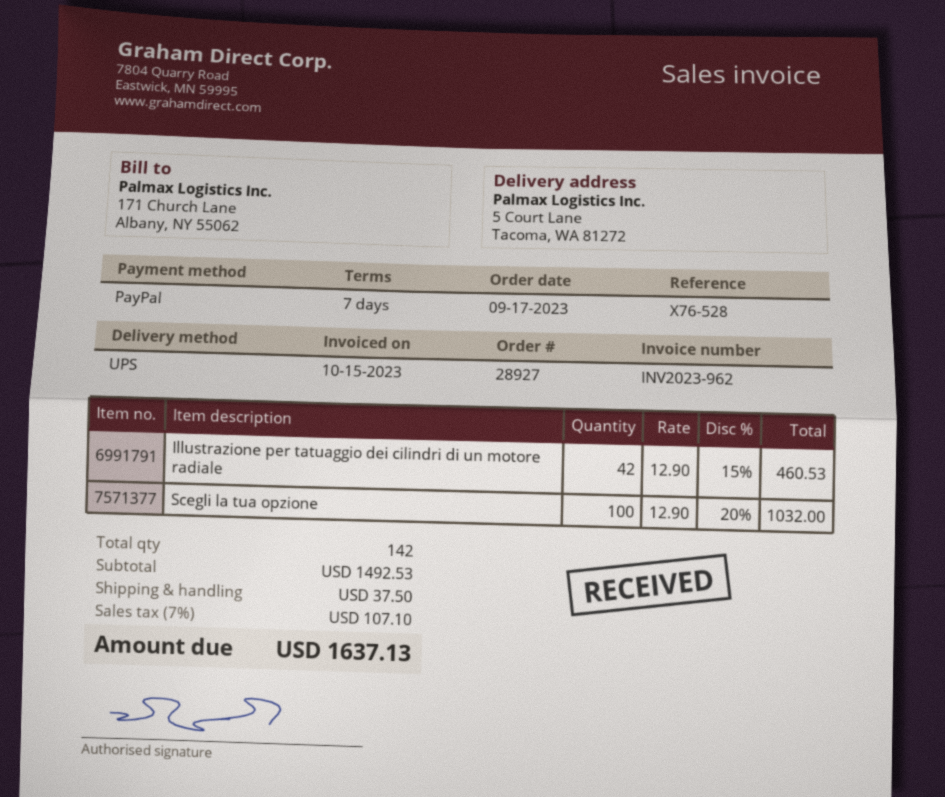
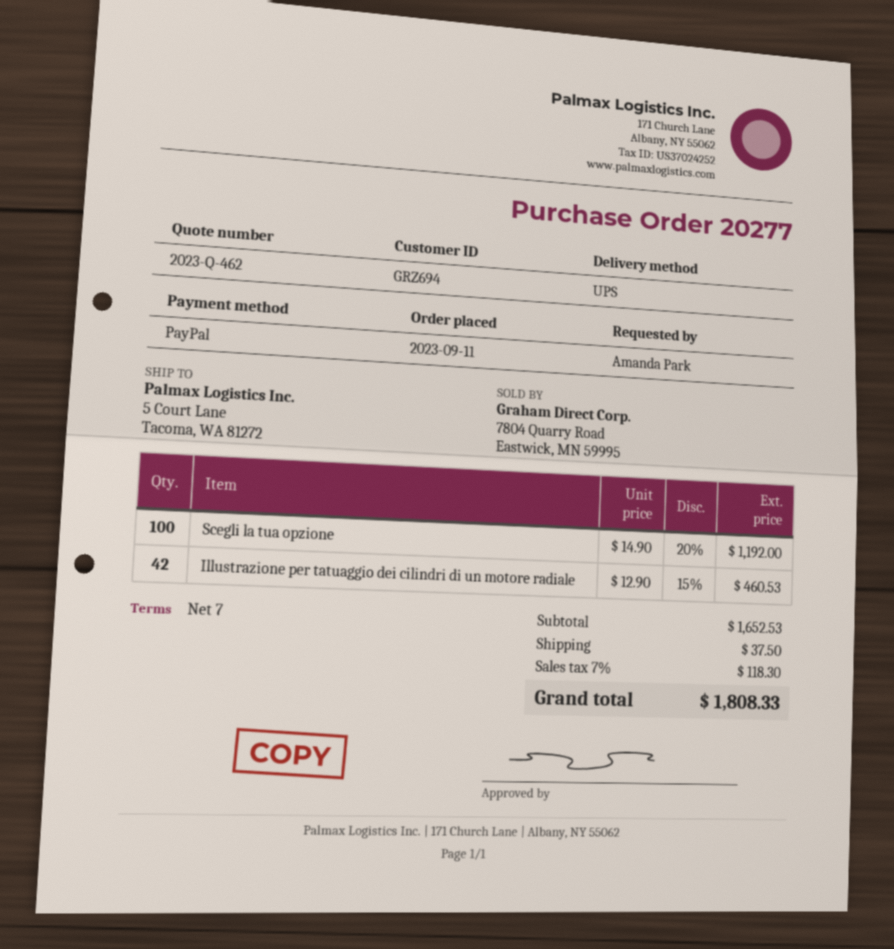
order number: 28927 -> 20277
order date: 2023-09-17 -> 2023-09-11
Scegli la tua opzione: 100 x 12.90 - 20% = 1032.00 -> 100 x 14.90 - 20% = 1192.00
subtotal: 1492.53 -> 1652.53
tax: 7% = 107.10 -> 7% = 118.30
total: 1637.13 -> 1808.33

